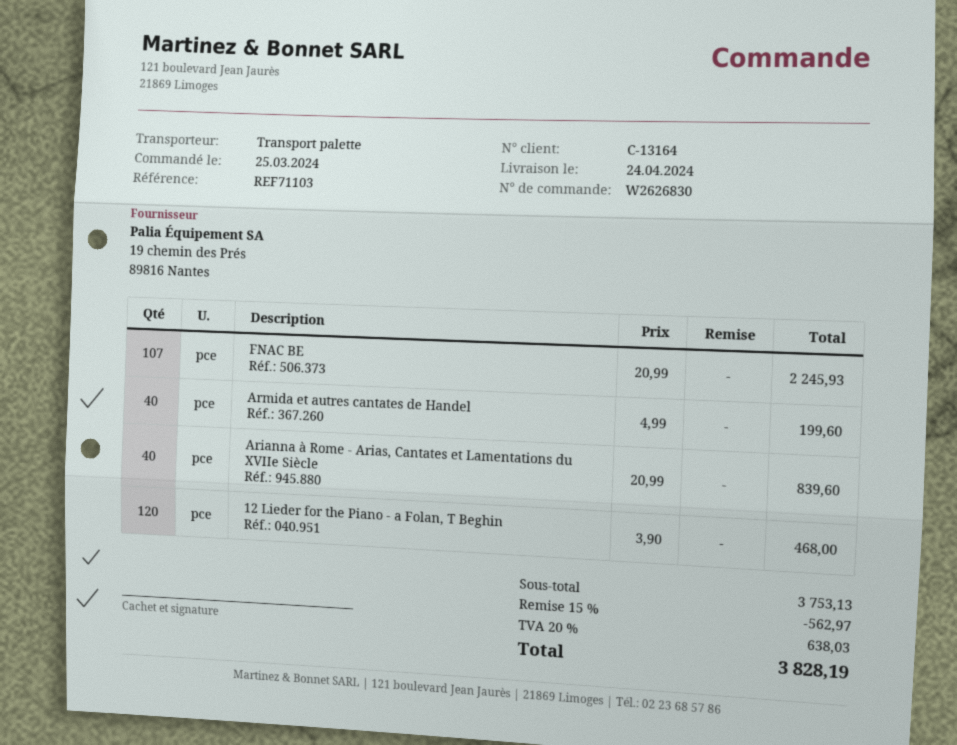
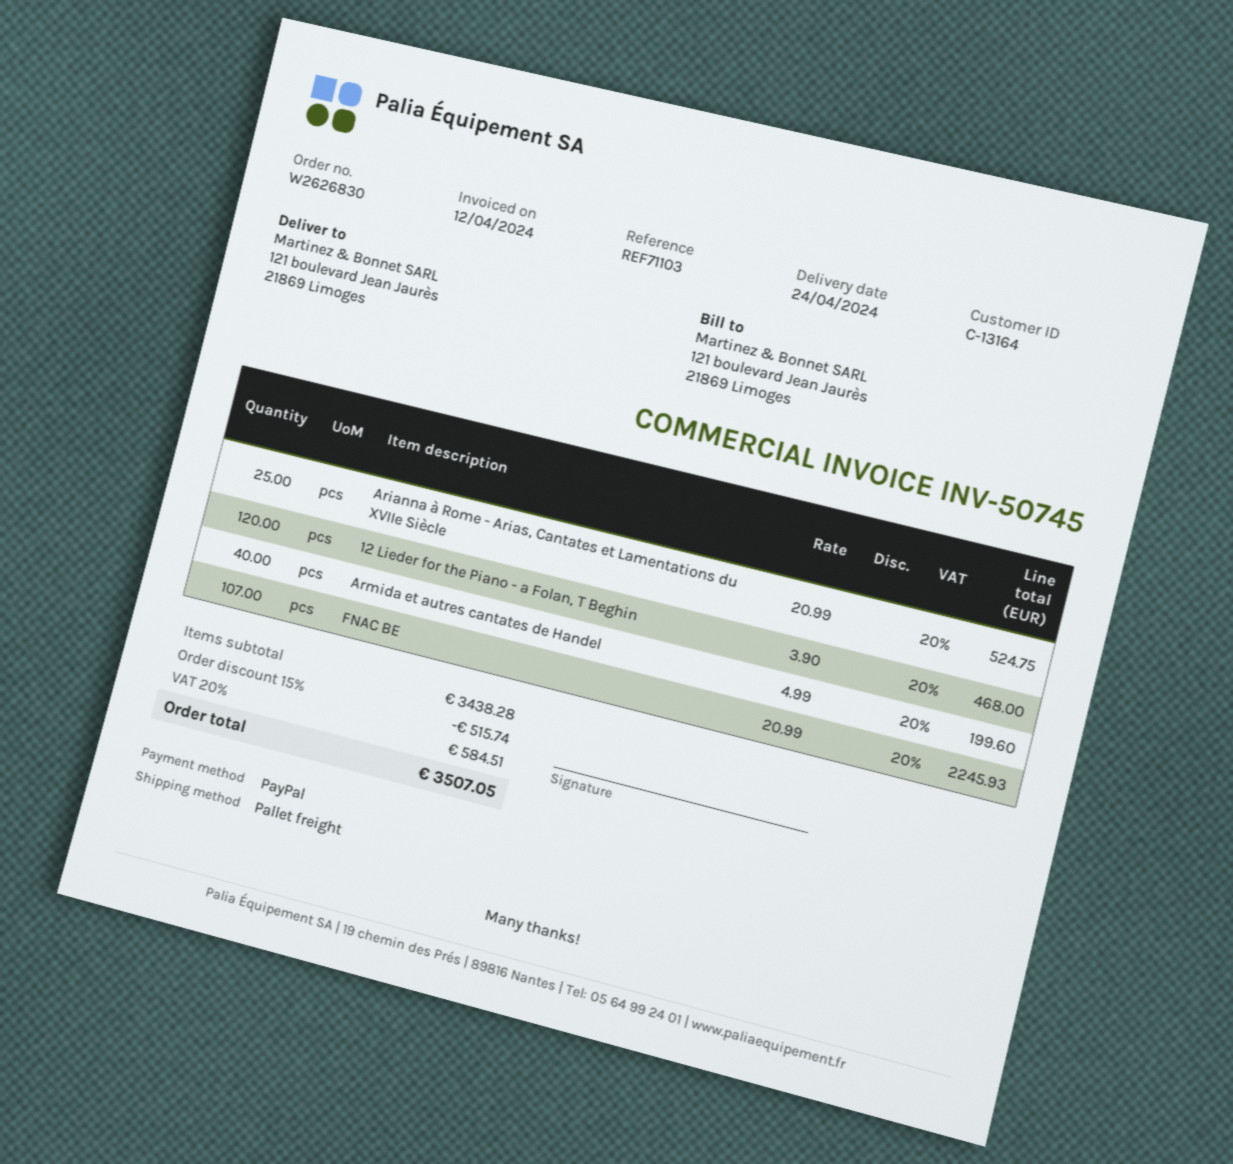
Arianna à Rome - Arias, Cantates et Lamentations du XVIIe Siècle: 40 x 20.99 = 839.60 -> 25 x 20.99 = 524.75
subtotal: 3753.13 -> 3438.28
discount: 15% = 562.97 -> 15% = 515.74
tax: 20% = 638.03 -> 20% = 584.51
total: 3828.19 -> 3507.05

